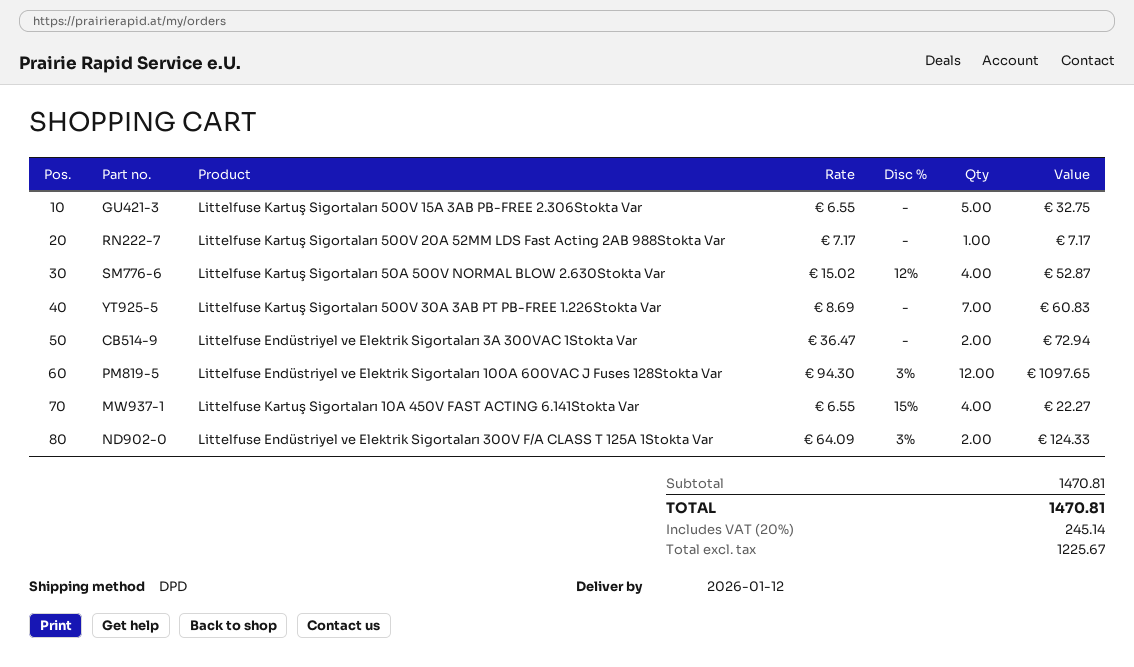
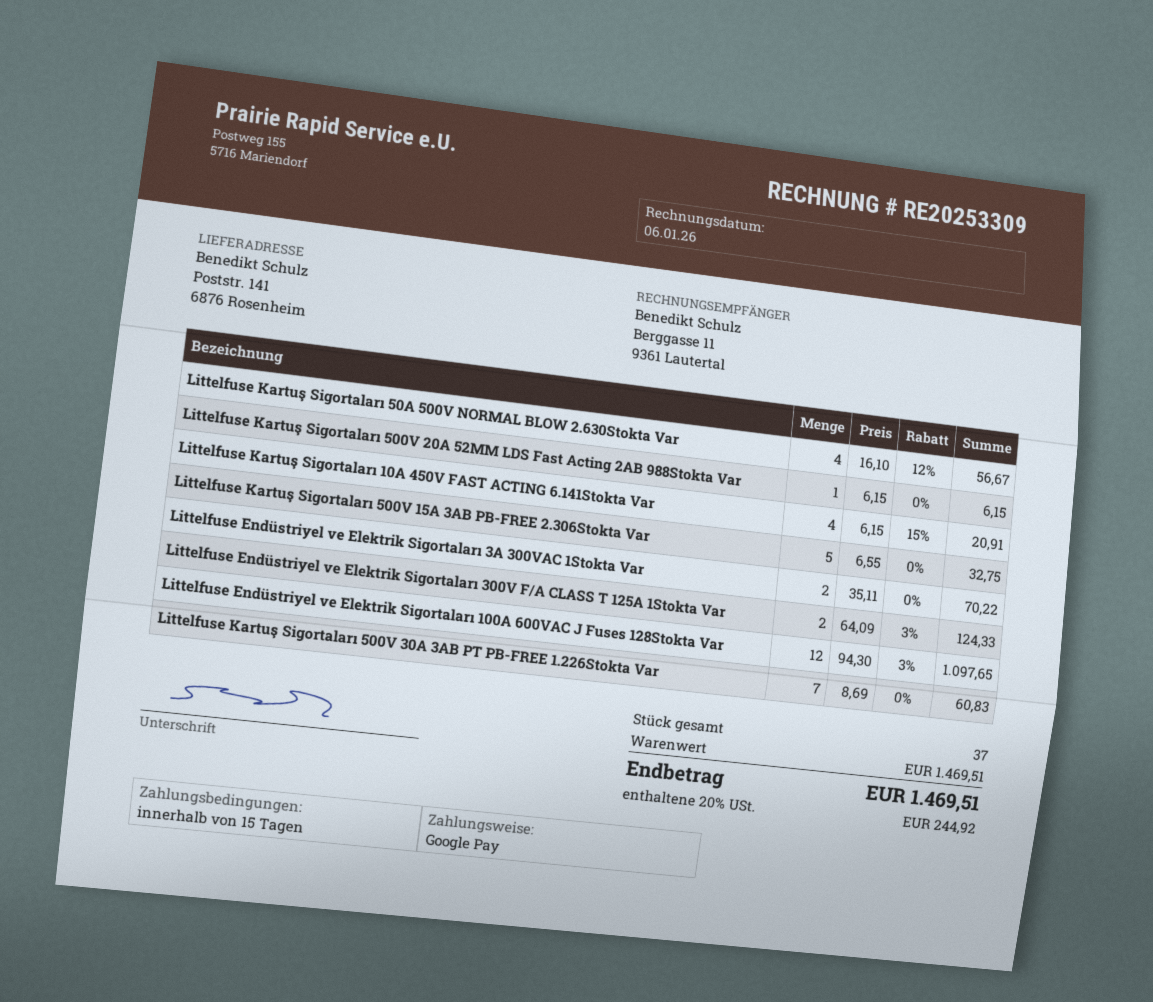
Littelfuse Kartuş Sigortaları 500V 20A 52MM LDS Fast Acting 2AB 988Stokta Var: 1 x 7.17 = 7.17 -> 1 x 6.15 = 6.15
Littelfuse Kartuş Sigortaları 50A 500V NORMAL BLOW 2.630Stokta Var: 4 x 15.02 - 12% = 52.87 -> 4 x 16.10 - 12% = 56.67
Littelfuse Endüstriyel ve Elektrik Sigortaları 3A 300VAC 1Stokta Var: 2 x 36.47 = 72.94 -> 2 x 35.11 = 70.22
Littelfuse Kartuş Sigortaları 10A 450V FAST ACTING 6.141Stokta Var: 4 x 6.55 - 15% = 22.27 -> 4 x 6.15 - 15% = 20.91
subtotal: 1470.81 -> 1469.51
tax: 20% = 245.14 -> 20% = 244.92
total: 1470.81 -> 1469.51

